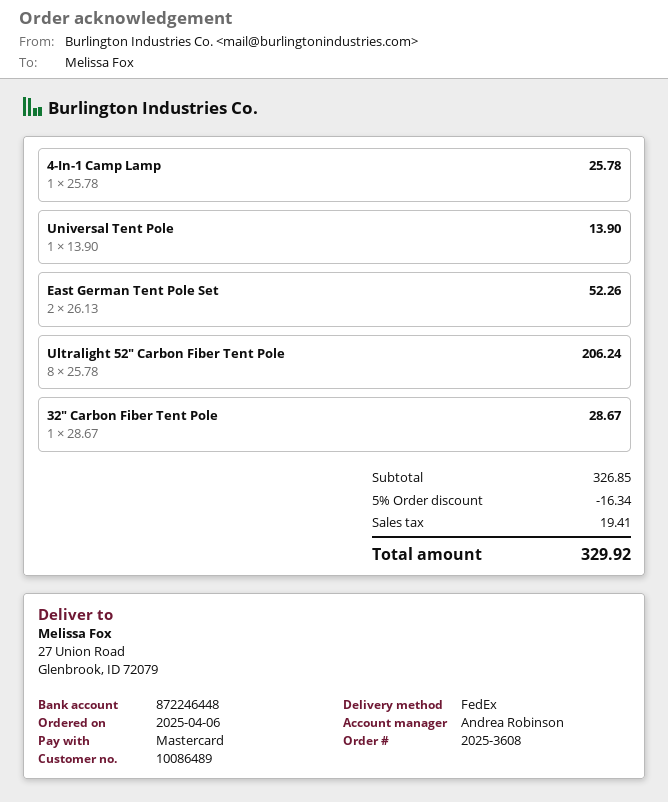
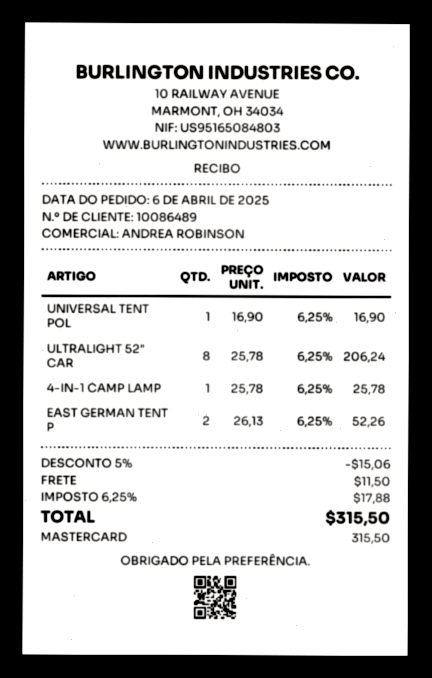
Universal Tent Pole: 1 x 13.90 = 13.90 -> 1 x 16.90 = 16.90
32" Carbon Fiber Tent Pole: 1 x 28.67 = 28.67 -> none
discount: 5% = 16.34 -> 5% = 15.06
shipping: none -> 11.50
tax: 19.41 -> 17.88
total: 329.92 -> 315.50

